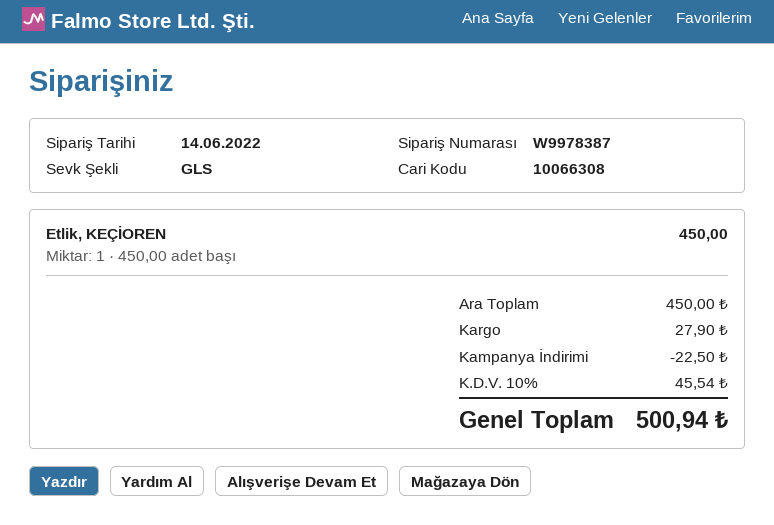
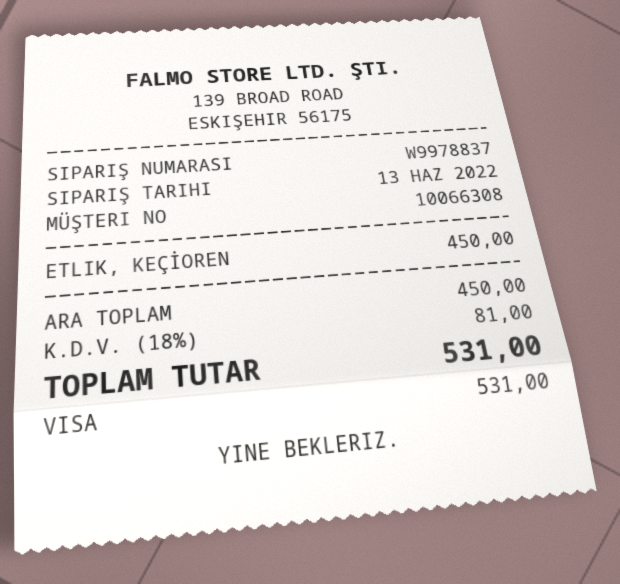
order number: W9978387 -> W9978837
order date: 2022-06-14 -> 2022-06-13
discount: 22.50 -> none
shipping: 27.90 -> none
tax: 10% = 45.54 -> 18% = 81.00
total: 500.94 -> 531.00

